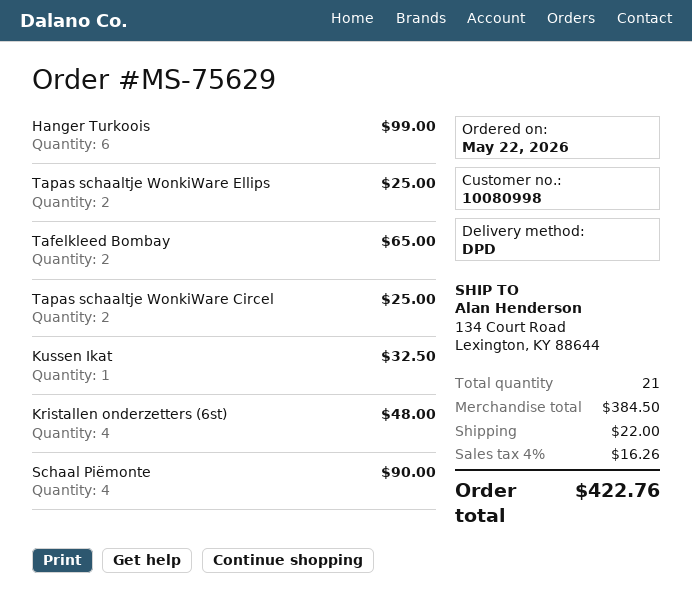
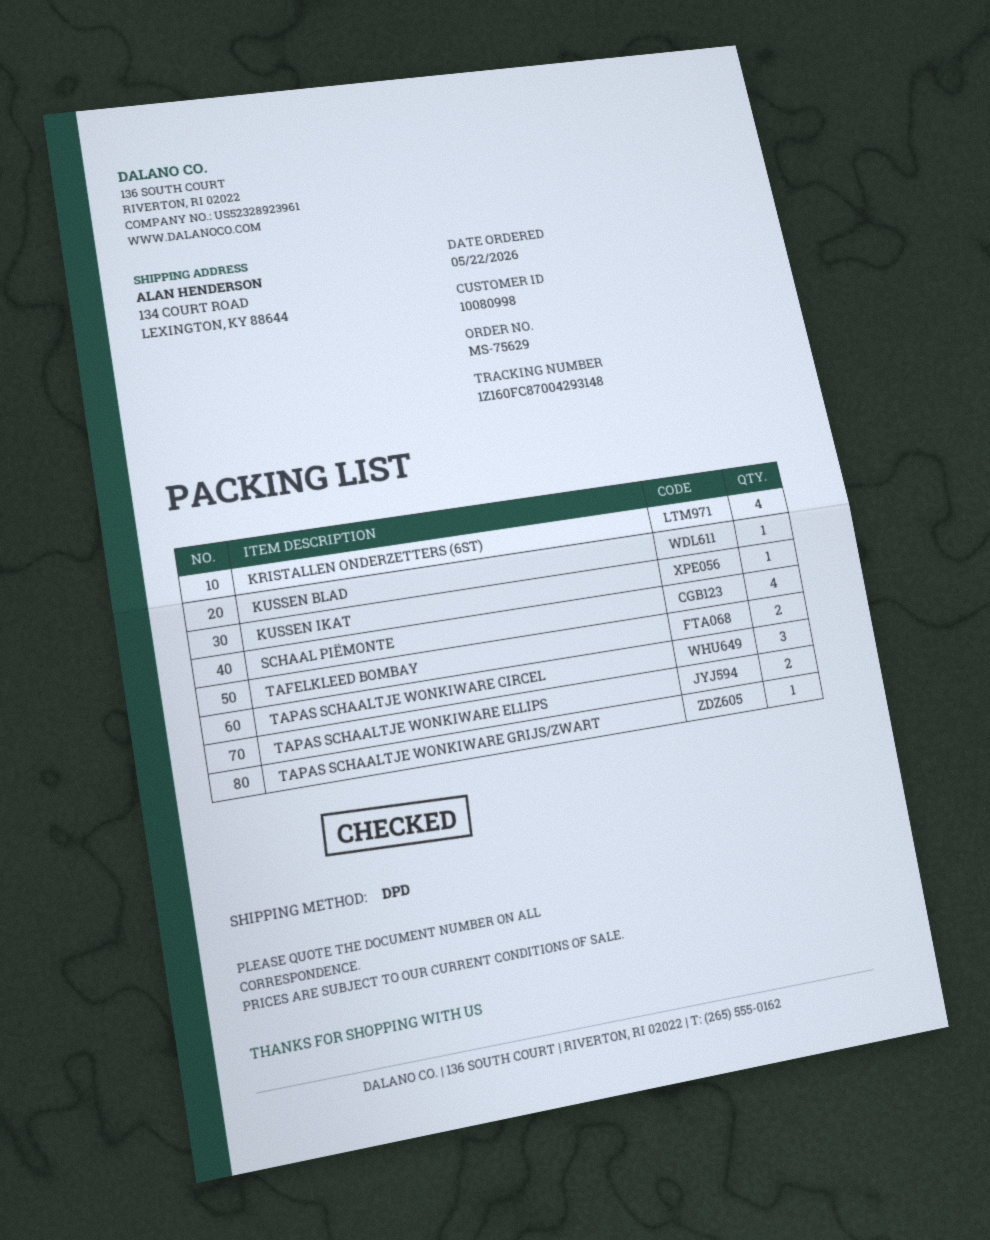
Hanger Turkoois: 6 -> none
Tapas schaaltje WonkiWare Circel: 2 -> 3
KUSSEN BLAD: none -> 1
TAPAS SCHAALTJE WONKIWARE GRIJS/ZWART: none -> 1

